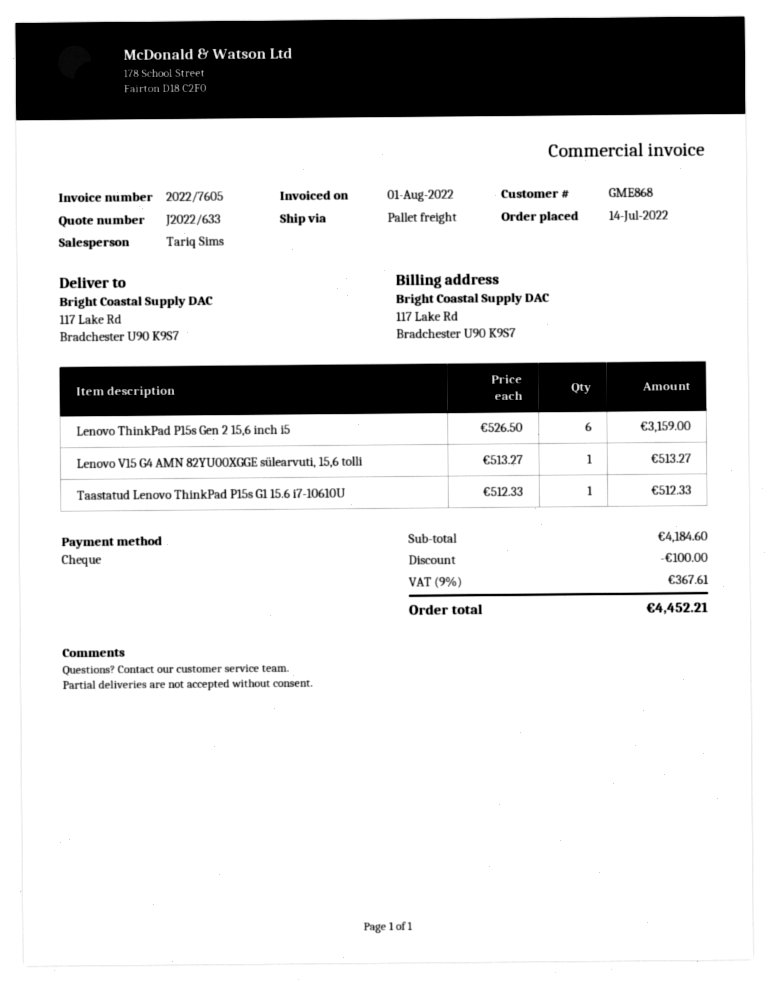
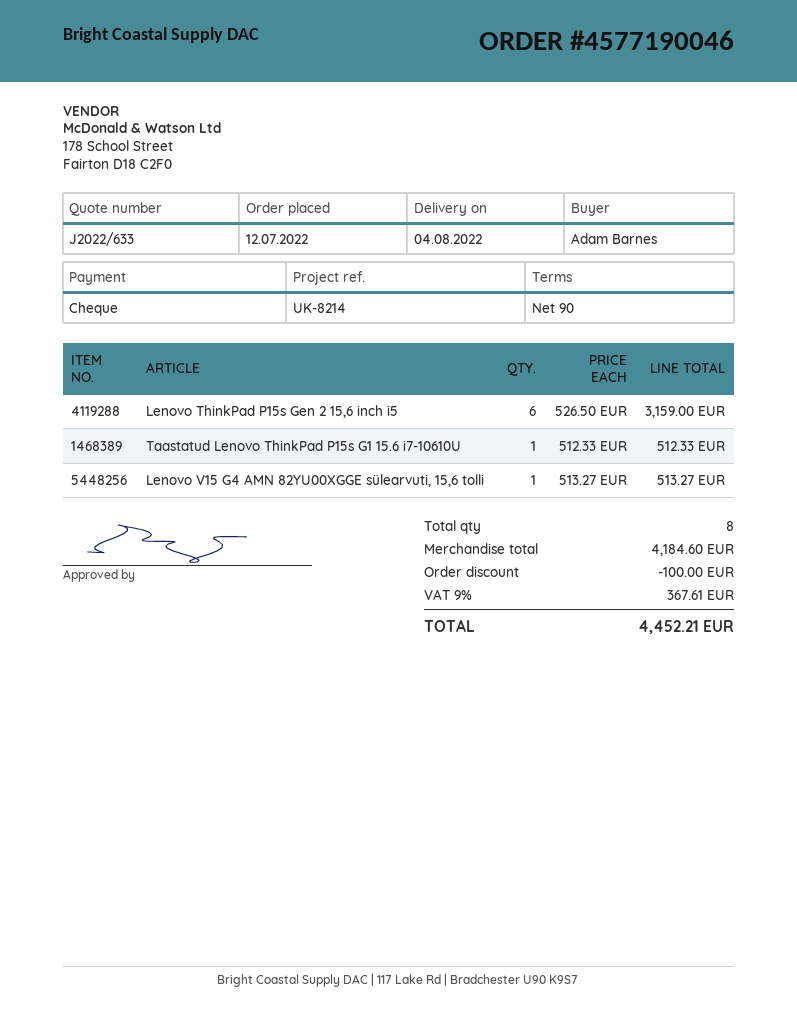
order date: 2022-07-14 -> 2022-07-12

